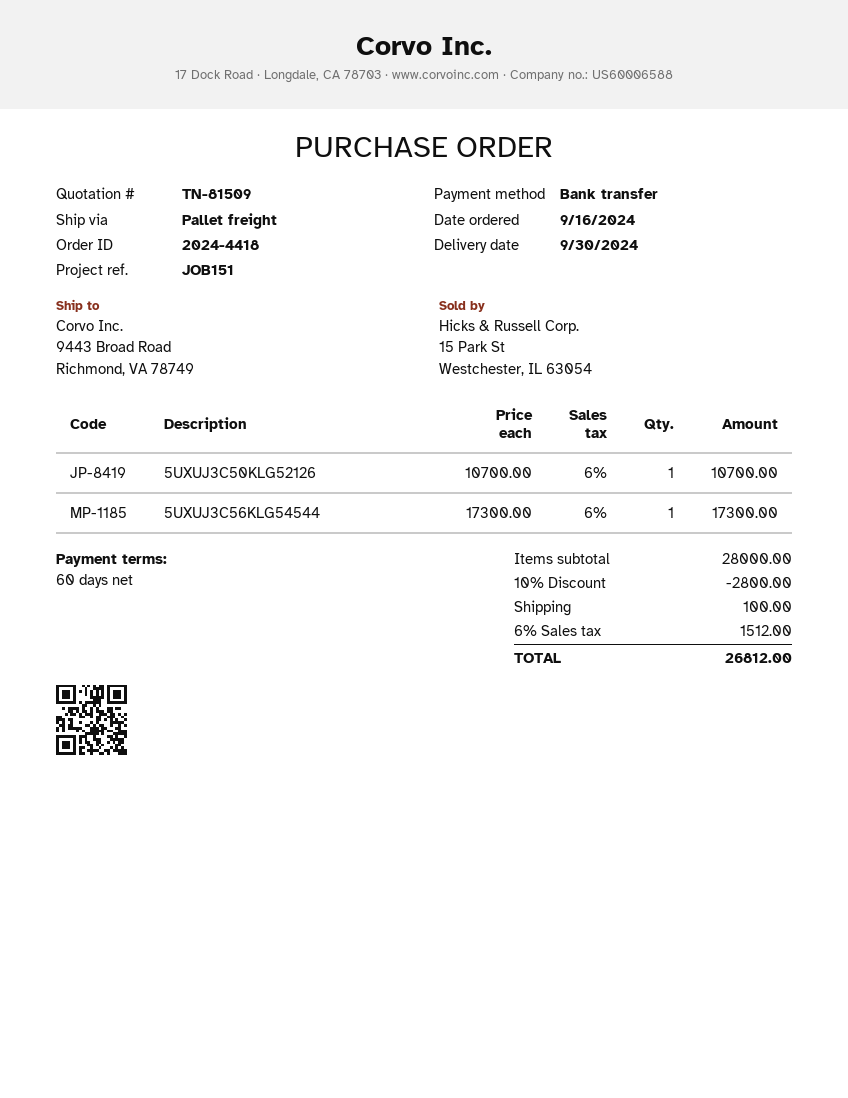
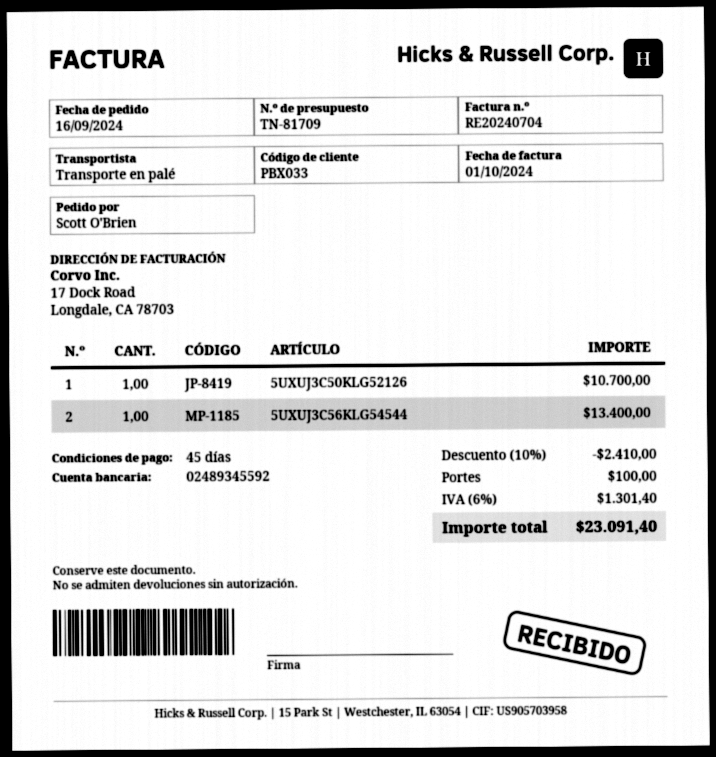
quote number: TN-81509 -> TN-81709
payment terms: 60 days -> 45 days
5UXUJ3C56KLG54544: 1 for 17300.00 -> 1 for 13400.00
discount: 10% = 2800.00 -> 10% = 2410.00
tax: 6% = 1512.00 -> 6% = 1301.40
total: 26812.00 -> 23091.40

